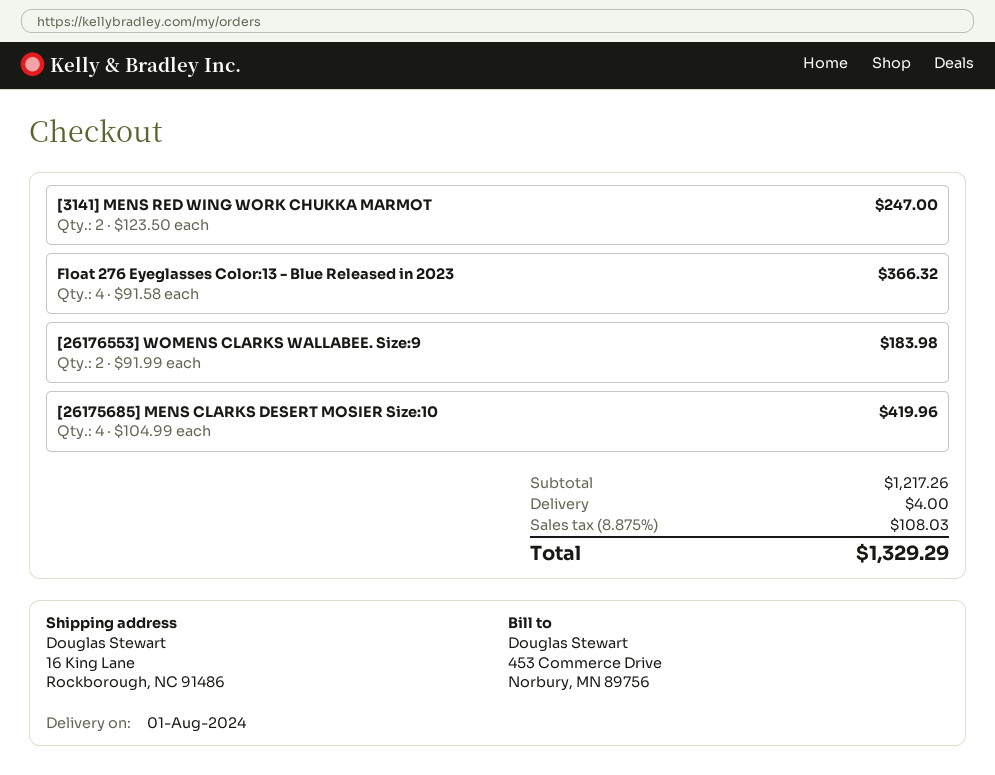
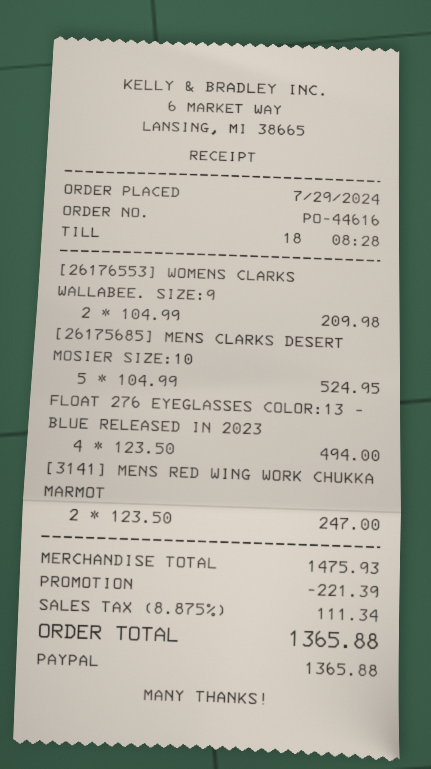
Float 276 Eyeglasses Color:13 - Blue Released in 2023: 4 x 91.58 = 366.32 -> 4 x 123.50 = 494.00
[26176553] WOMENS CLARKS WALLABEE. Size:9: 2 x 91.99 = 183.98 -> 2 x 104.99 = 209.98
[26175685] MENS CLARKS DESERT MOSIER Size:10: 4 x 104.99 = 419.96 -> 5 x 104.99 = 524.95
subtotal: 1217.26 -> 1475.93
discount: none -> 221.39
shipping: 4.00 -> none
tax: 8.875% = 108.03 -> 8.875% = 111.34
total: 1329.29 -> 1365.88

